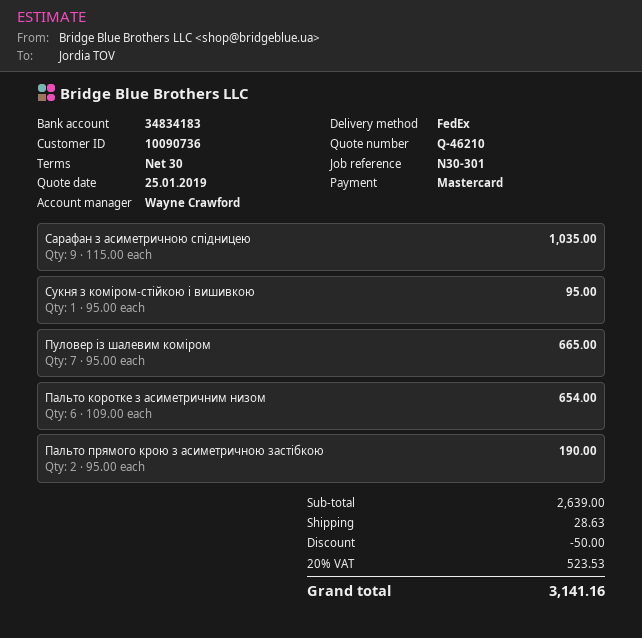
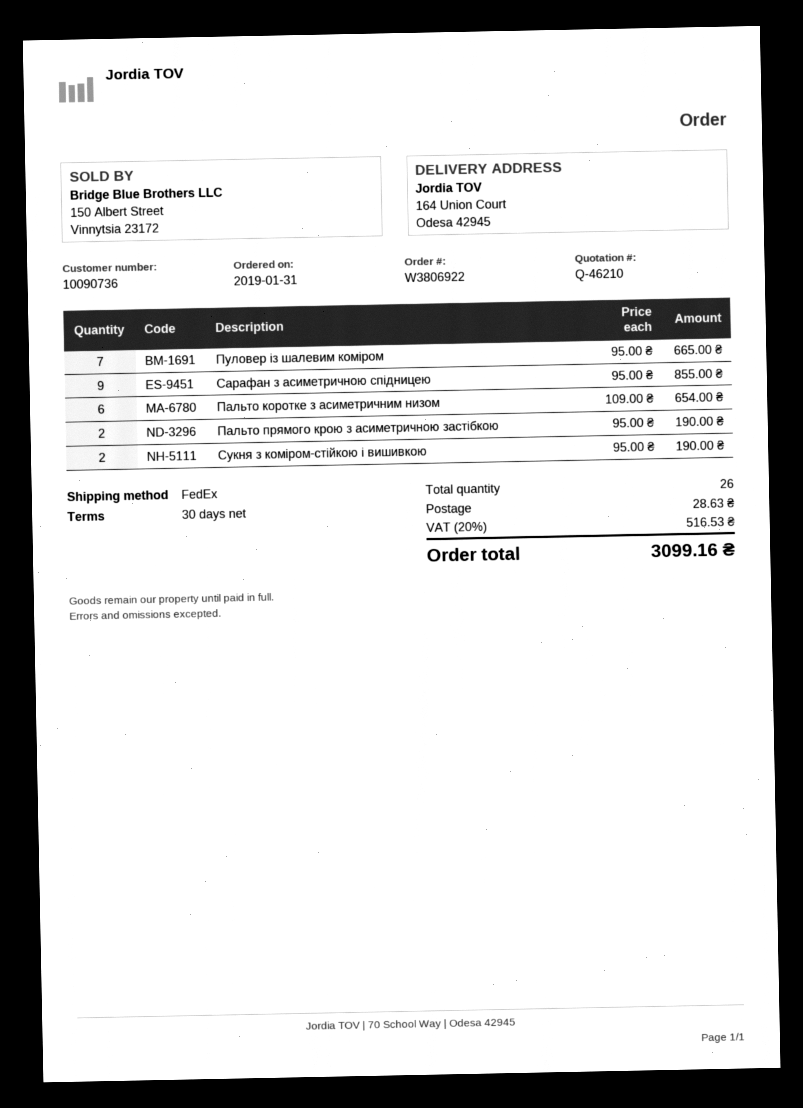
Сарафан з асиметричною спідницею: 9 x 115.00 = 1035.00 -> 9 x 95.00 = 855.00
Сукня з коміром-стійкою і вишивкою: 1 x 95.00 = 95.00 -> 2 x 95.00 = 190.00
discount: 50.00 -> none
tax: 20% = 523.53 -> 20% = 516.53
total: 3141.16 -> 3099.16

